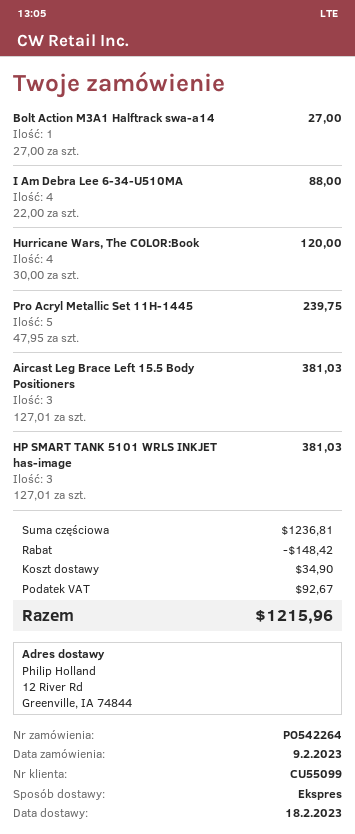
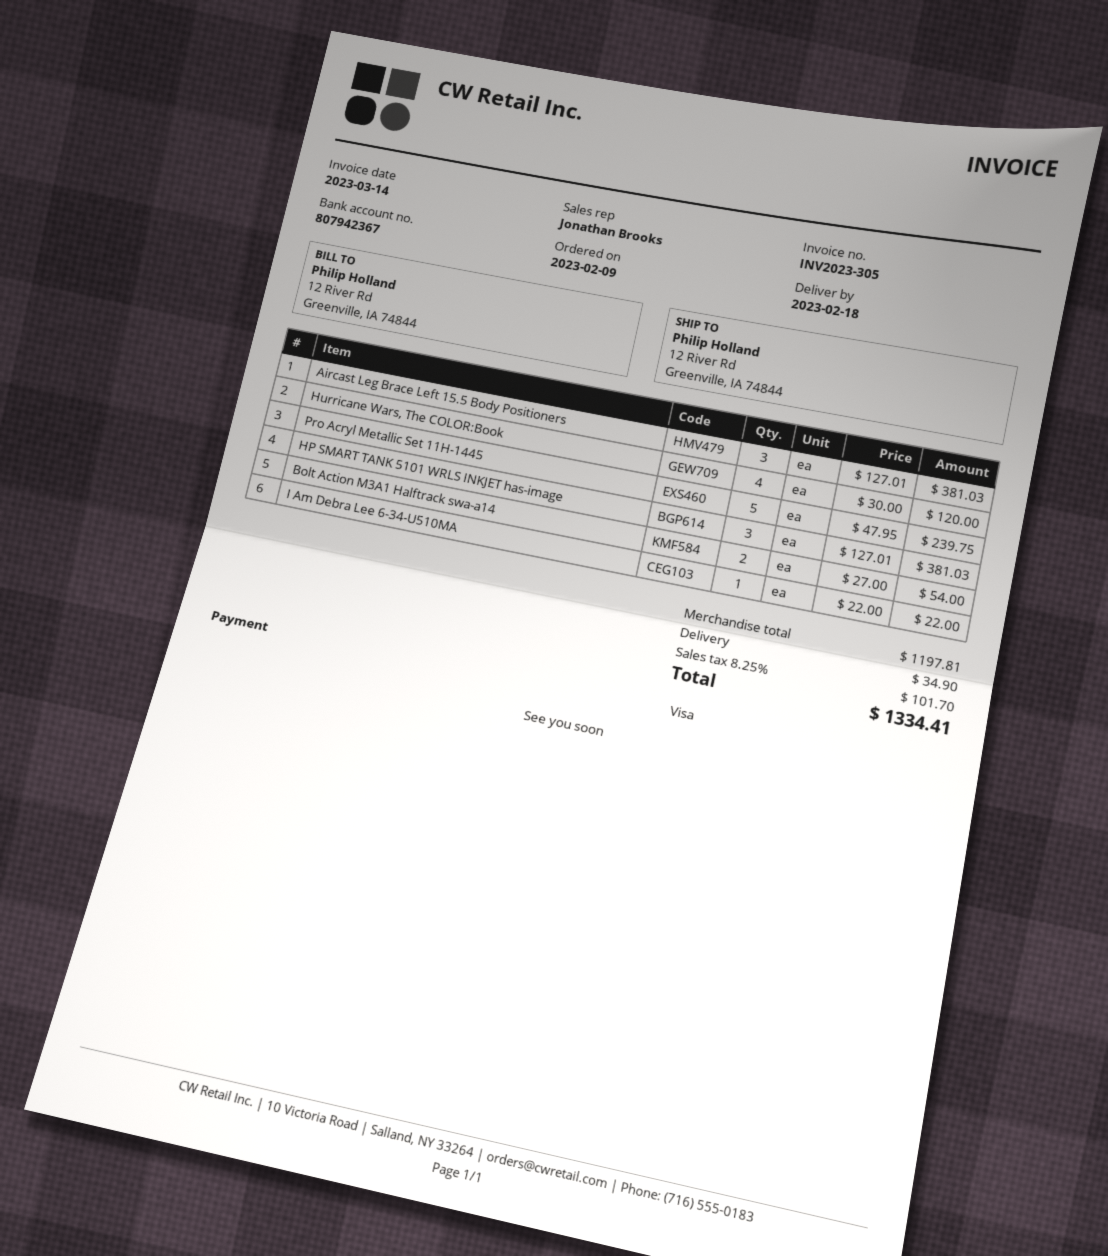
Bolt Action M3A1 Halftrack swa-a14: 1 x 27.00 = 27.00 -> 2 x 27.00 = 54.00
I Am Debra Lee 6-34-U510MA: 4 x 22.00 = 88.00 -> 1 x 22.00 = 22.00
subtotal: 1236.81 -> 1197.81
discount: 148.42 -> none
tax: 92.67 -> 101.70
total: 1215.96 -> 1334.41

